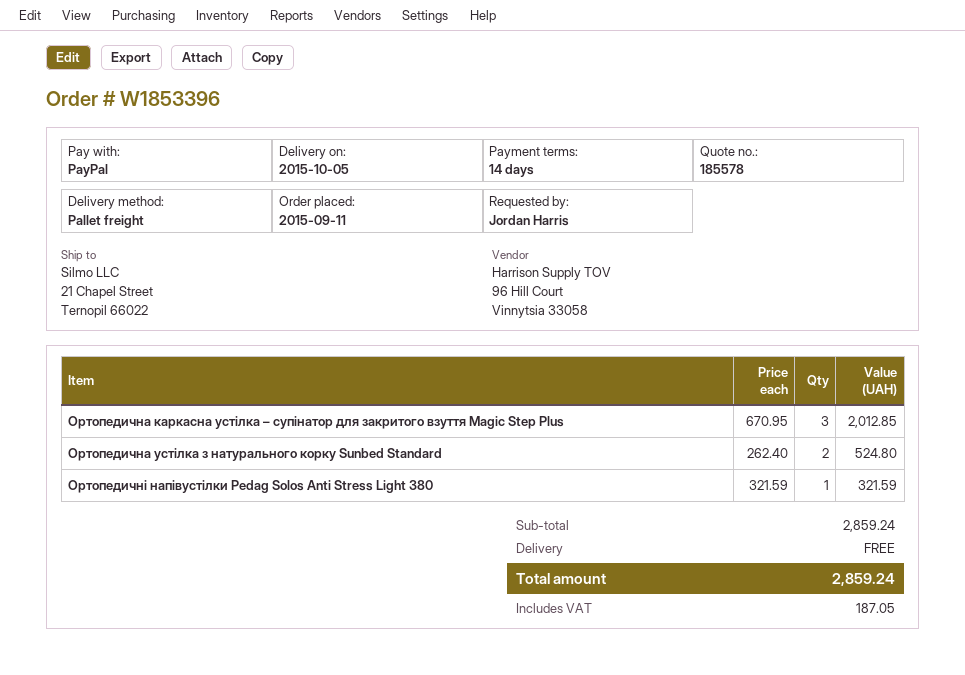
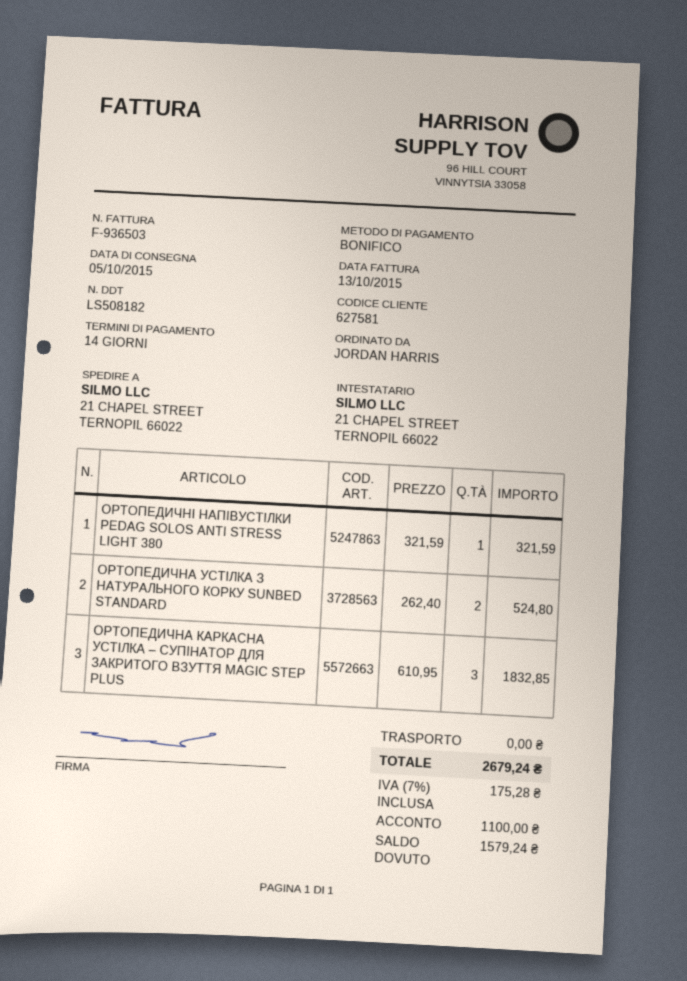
payment method: PayPal -> bank transfer
Ортопедична каркасна устілка – супінатор для закритого взуття Magic Step Plus: 3 x 670.95 = 2012.85 -> 3 x 610.95 = 1832.85
tax: 187.05 -> 175.28
total: 2859.24 -> 2679.24

